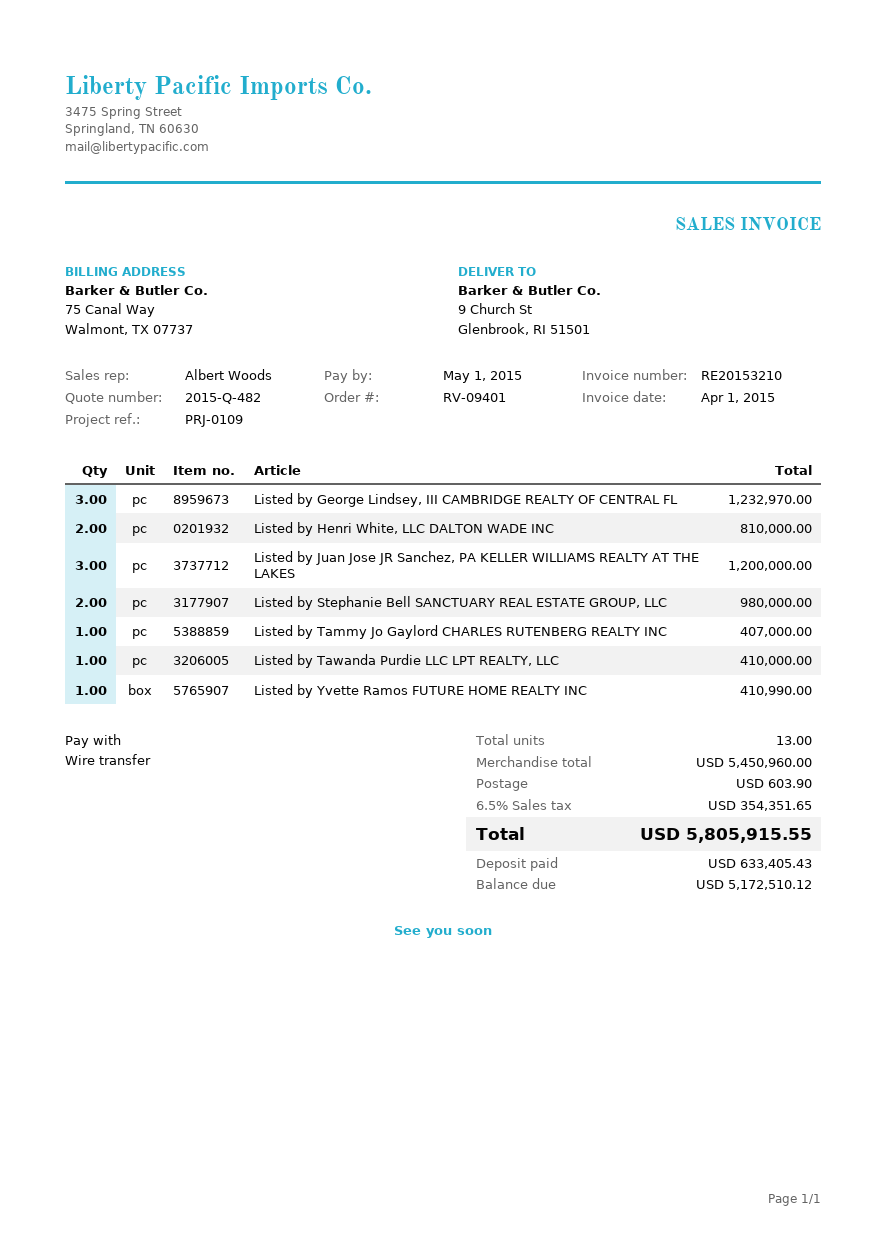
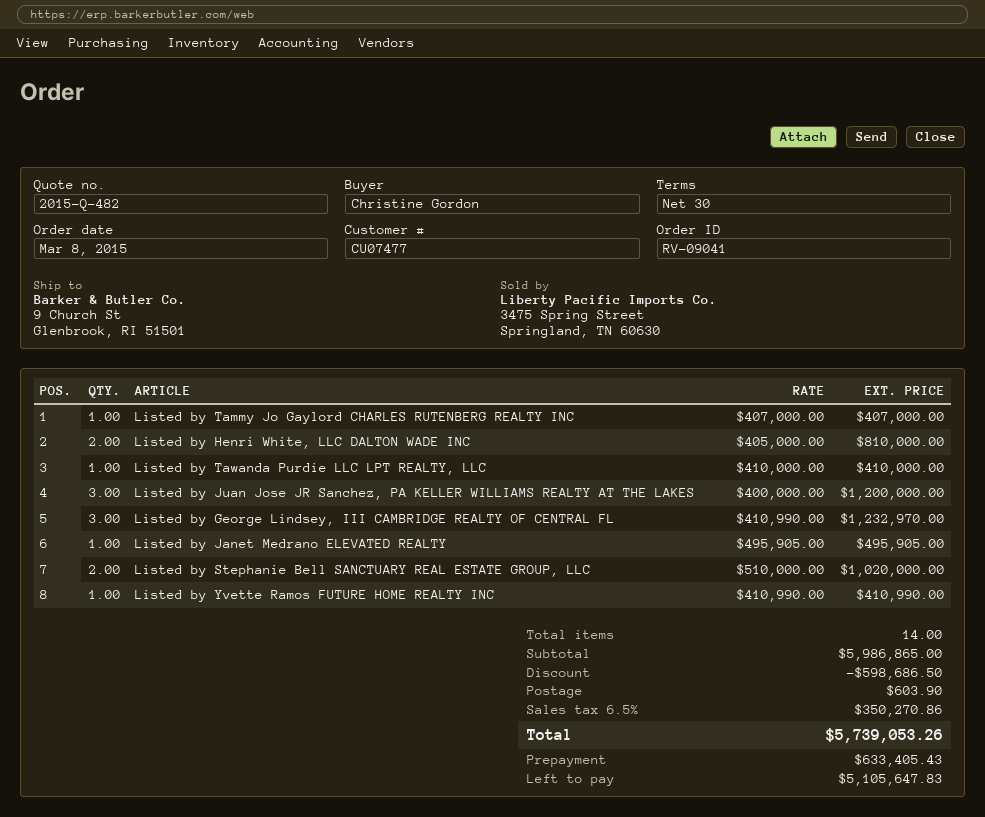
order number: RV-09401 -> RV-09041
Listed by Stephanie Bell SANCTUARY REAL ESTATE GROUP, LLC: 2 for 980000.00 -> 2 for 1020000.00
Listed by Janet Medrano ELEVATED REALTY: none -> 1 for 495905.00
total quantity: 13 -> 14
subtotal: 5450960.00 -> 5986865.00
discount: none -> 598686.50
tax: 6.5% = 354351.65 -> 6.5% = 350270.86
total: 5805915.55 -> 5739053.26
balance: 5172510.12 -> 5105647.83

